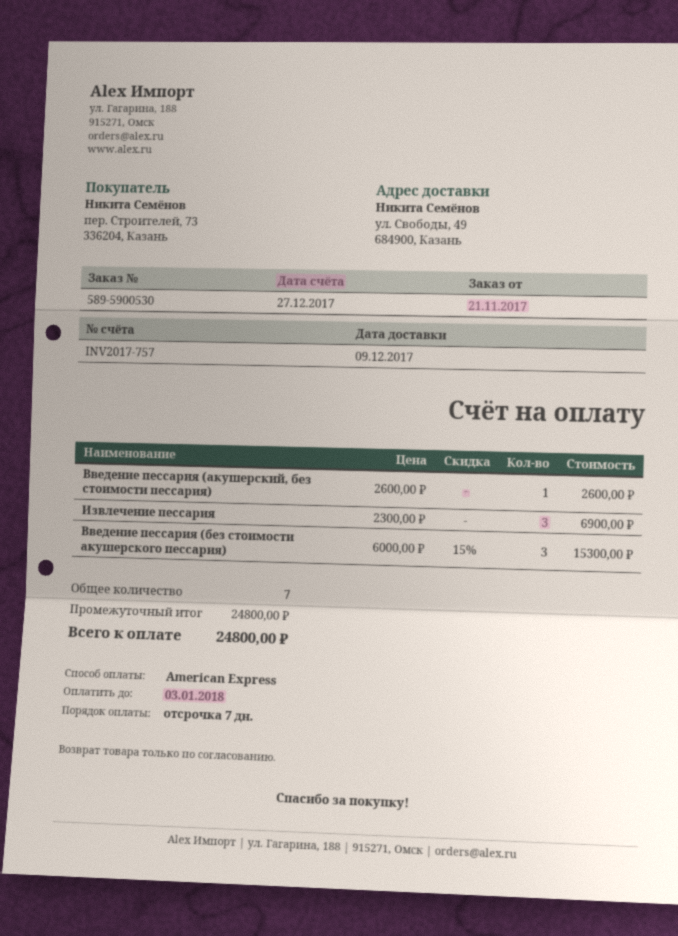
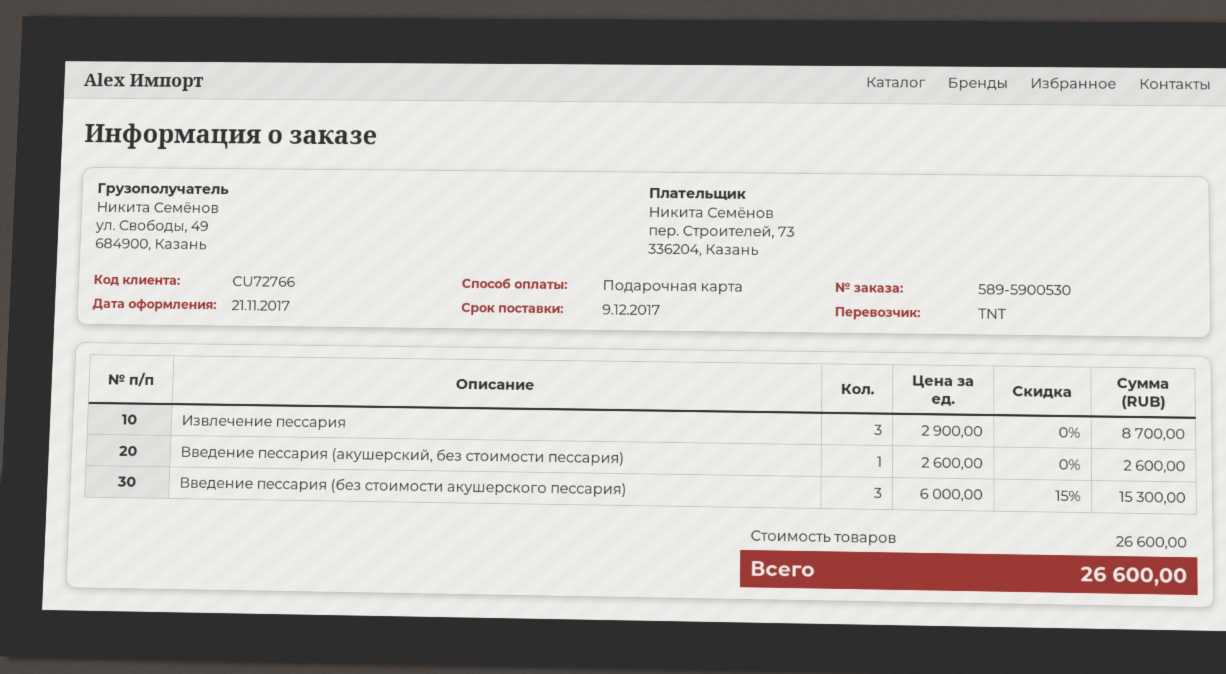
payment method: American Express -> gift card
Извлечение пессария: 3 x 2300.00 = 6900.00 -> 3 x 2900.00 = 8700.00
subtotal: 24800.00 -> 26600.00
total: 24800.00 -> 26600.00

